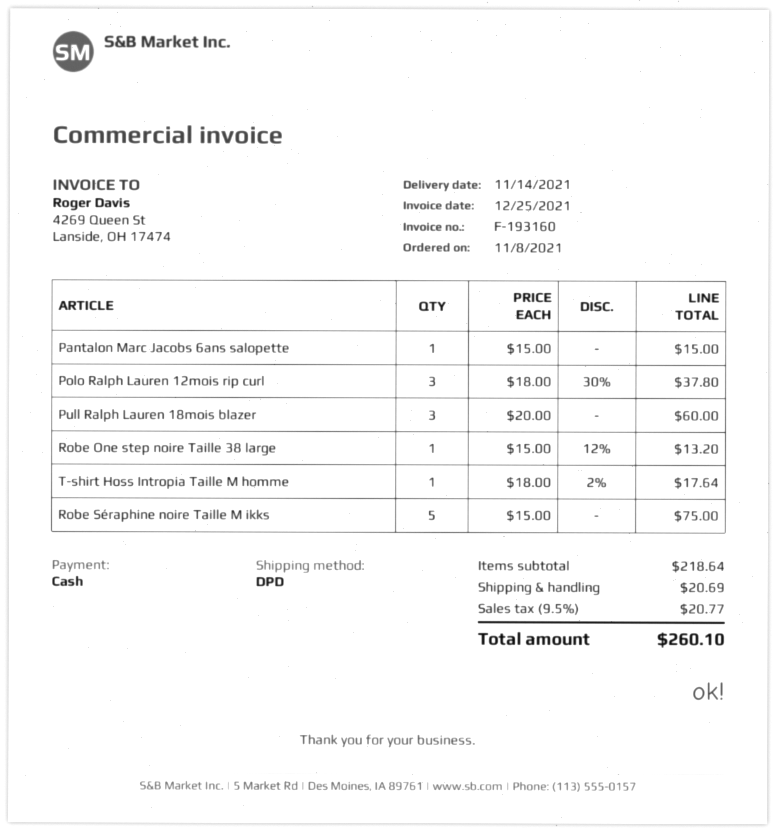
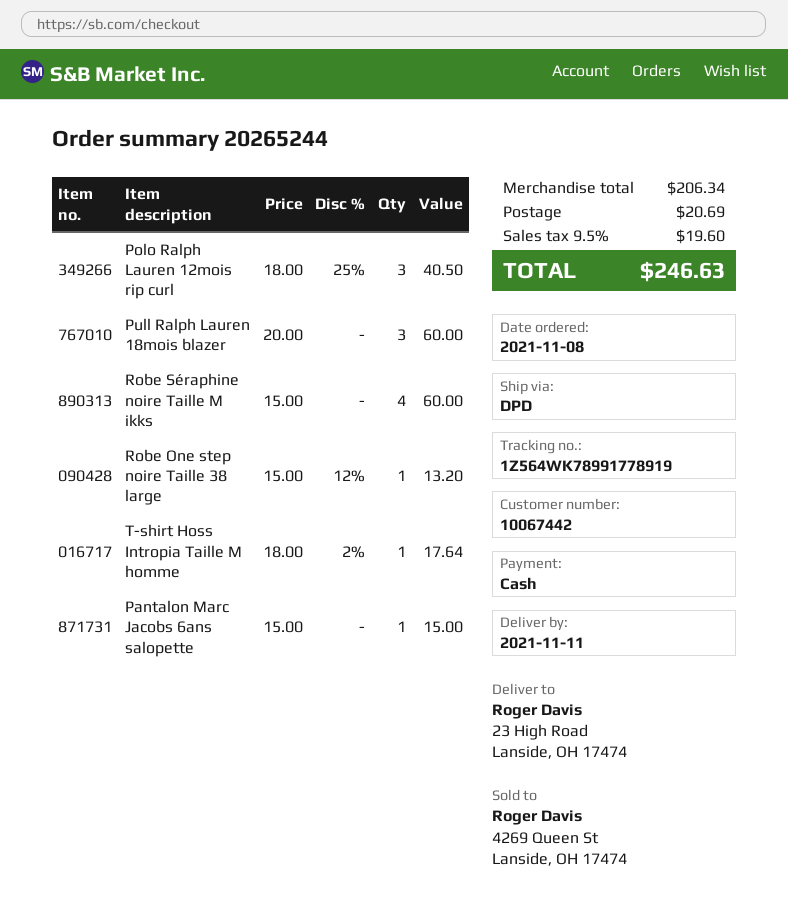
delivery date: 2021-11-14 -> 2021-11-11
Polo Ralph Lauren 12mois rip curl: 3 x 18.00 - 30% = 37.80 -> 3 x 18.00 - 25% = 40.50
Robe Séraphine noire Taille M ikks: 5 x 15.00 = 75.00 -> 4 x 15.00 = 60.00
subtotal: 218.64 -> 206.34
tax: 9.5% = 20.77 -> 9.5% = 19.60
total: 260.10 -> 246.63

